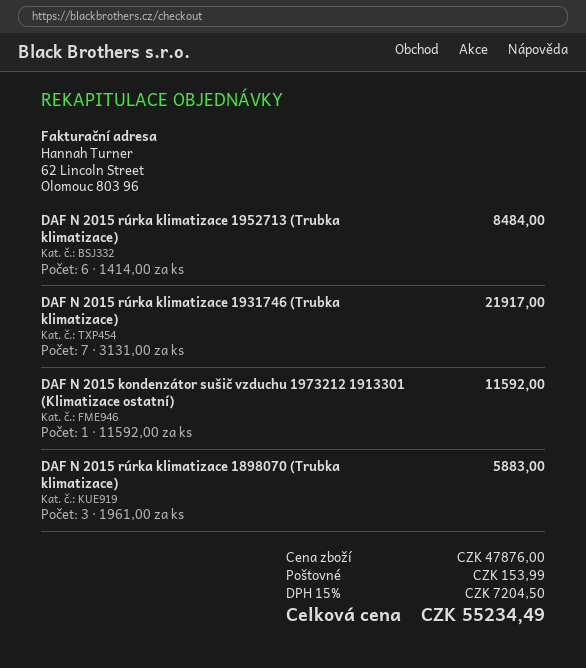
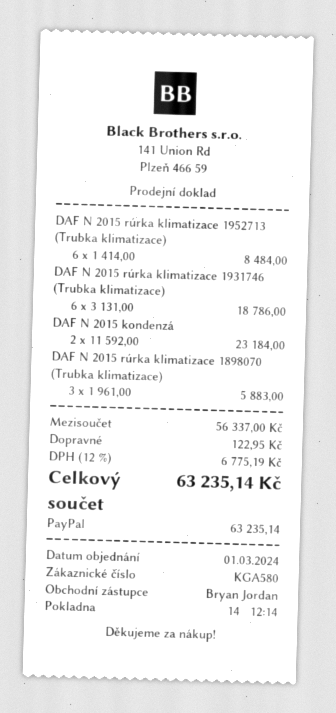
DAF N 2015 rúrka klimatizace 1931746 (Trubka klimatizace): 7 x 3131.00 = 21917.00 -> 6 x 3131.00 = 18786.00
DAF N 2015 kondenzátor sušič vzduchu 1973212 1913301 (Klimatizace ostatní): 1 x 11592.00 = 11592.00 -> 2 x 11592.00 = 23184.00
subtotal: 47876.00 -> 56337.00
shipping: 153.99 -> 122.95
tax: 15% = 7204.50 -> 12% = 6775.19
total: 55234.49 -> 63235.14

